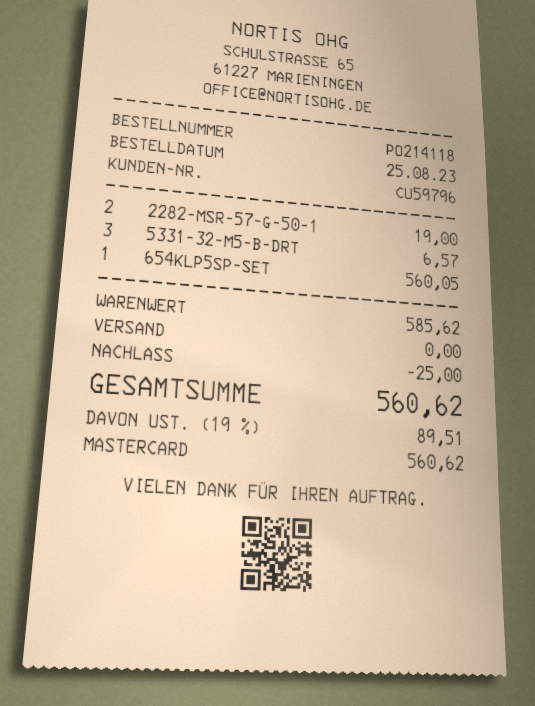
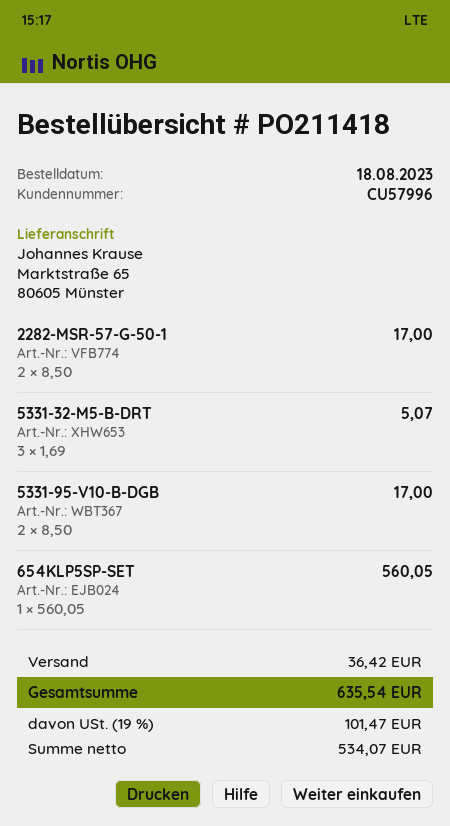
order number: PO214118 -> PO211418
order date: 2023-08-25 -> 2023-08-18
customer number: CU59796 -> CU57996
2282-MSR-57-G-50-1: 2 for 19.00 -> 2 for 17.00
5331-32-M5-B-DRT: 3 for 6.57 -> 3 for 5.07
5331-95-V10-B-DGB: none -> 2 for 17.00
discount: 25.00 -> none
shipping: 0.00 -> 36.42
tax: 19% = 89.51 -> 19% = 101.47
total: 560.62 -> 635.54

